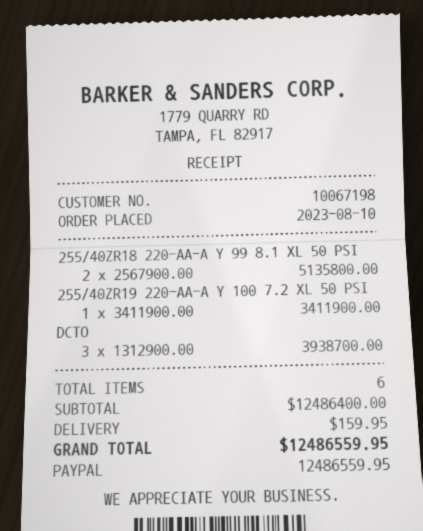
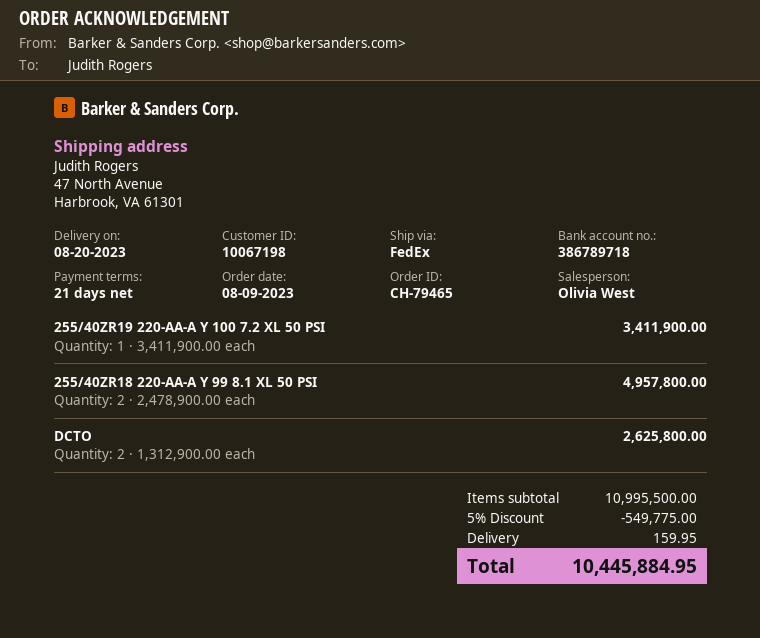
order date: 2023-08-10 -> 2023-08-09
255/40ZR18 220-AA-A Y 99 8.1 XL 50 PSI: 2 x 2567900.00 = 5135800.00 -> 2 x 2478900.00 = 4957800.00
DCTO: 3 x 1312900.00 = 3938700.00 -> 2 x 1312900.00 = 2625800.00
subtotal: 12486400.00 -> 10995500.00
discount: none -> 5% = 549775.00
total: 12486559.95 -> 10445884.95

